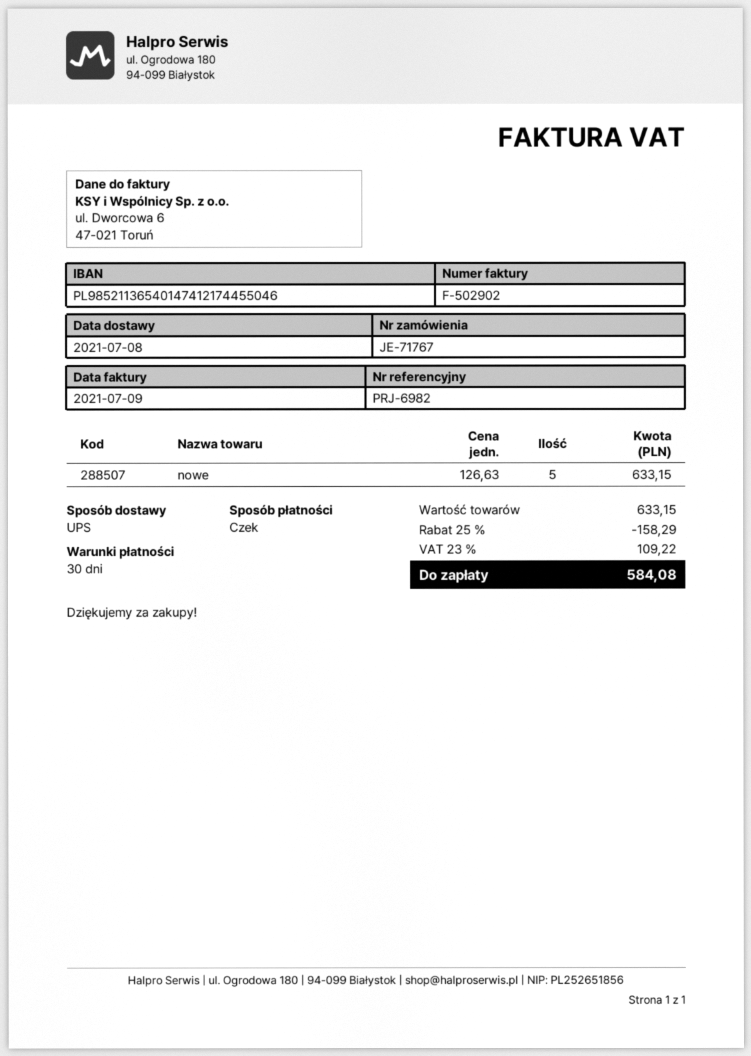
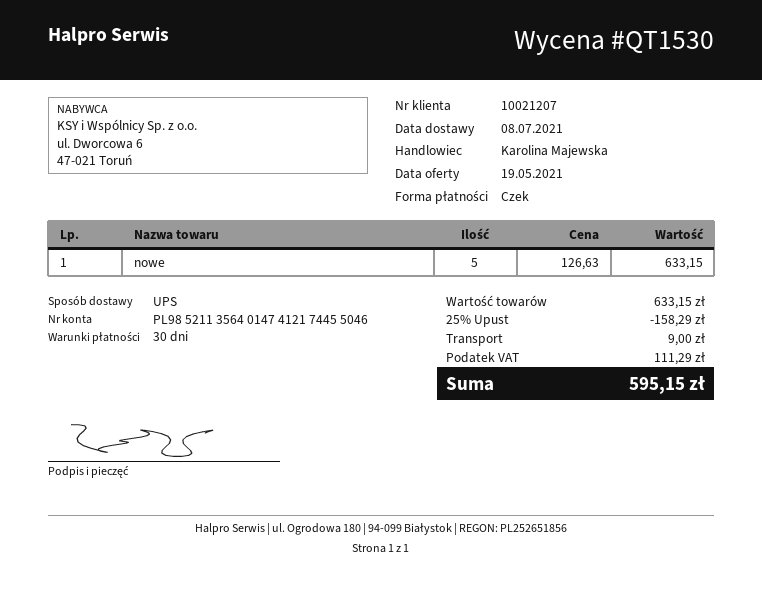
bank account: PL98521136540147412174455046 -> PL98521135640147412174455046
shipping: none -> 9.00
tax: 109.22 -> 111.29
total: 584.08 -> 595.15

